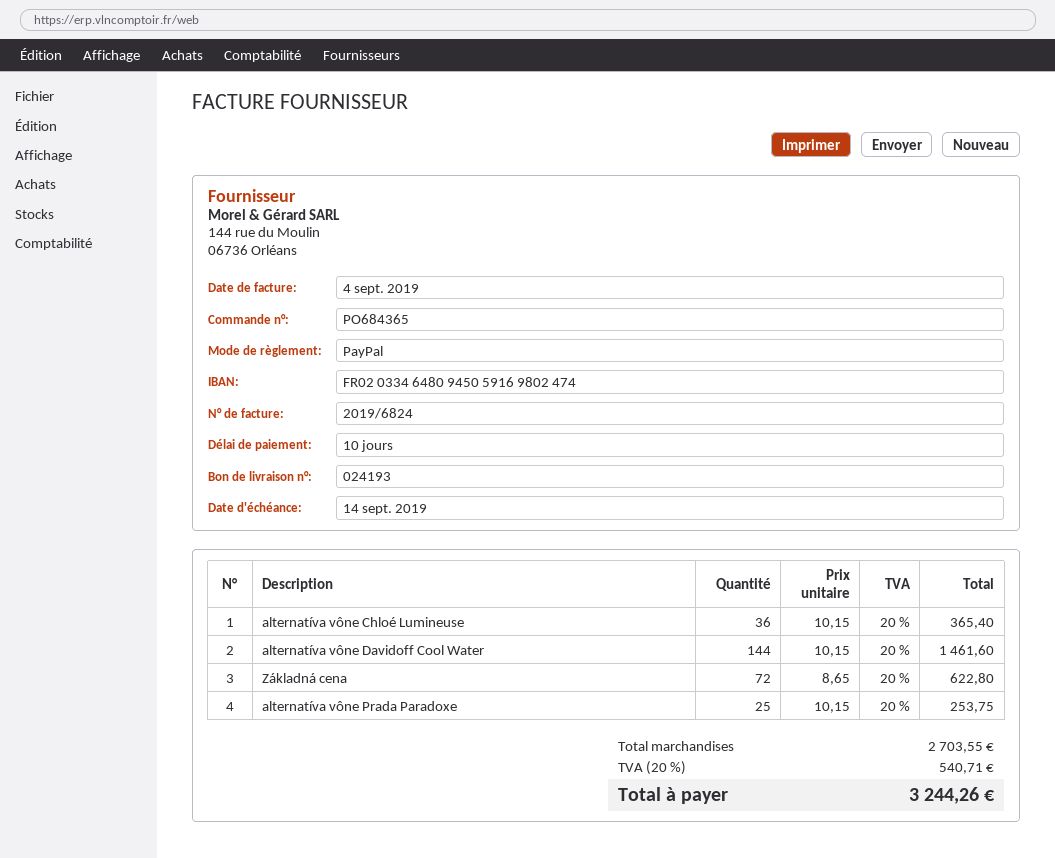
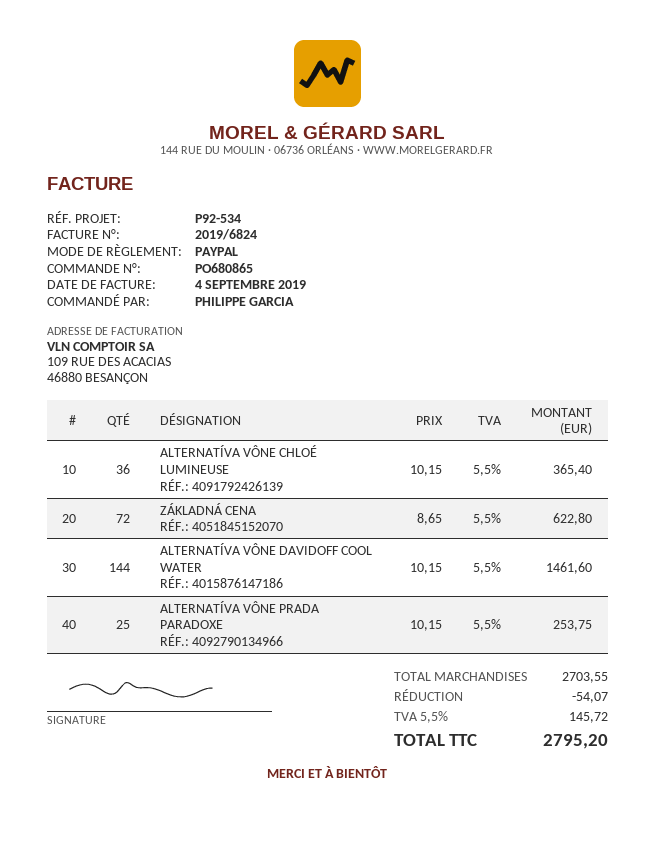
order number: PO684365 -> PO680865
discount: none -> 54.07
tax: 20% = 540.71 -> 5.5% = 145.72
total: 3244.26 -> 2795.20

